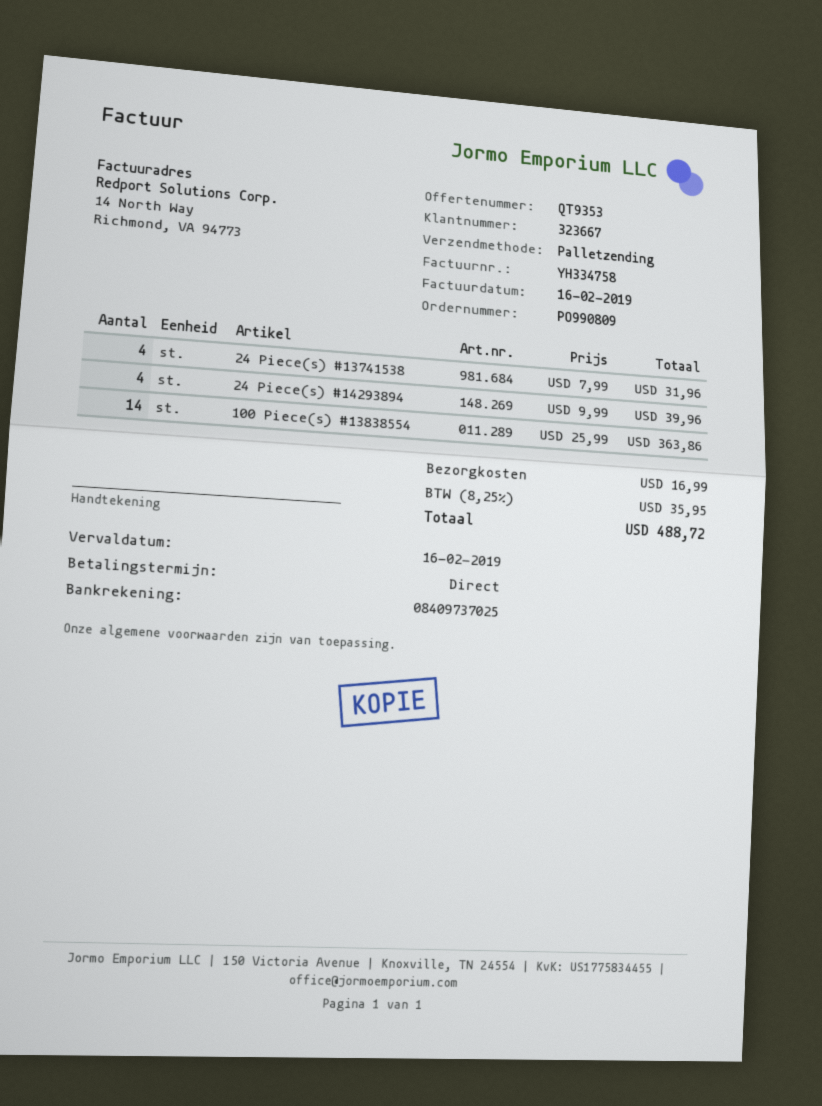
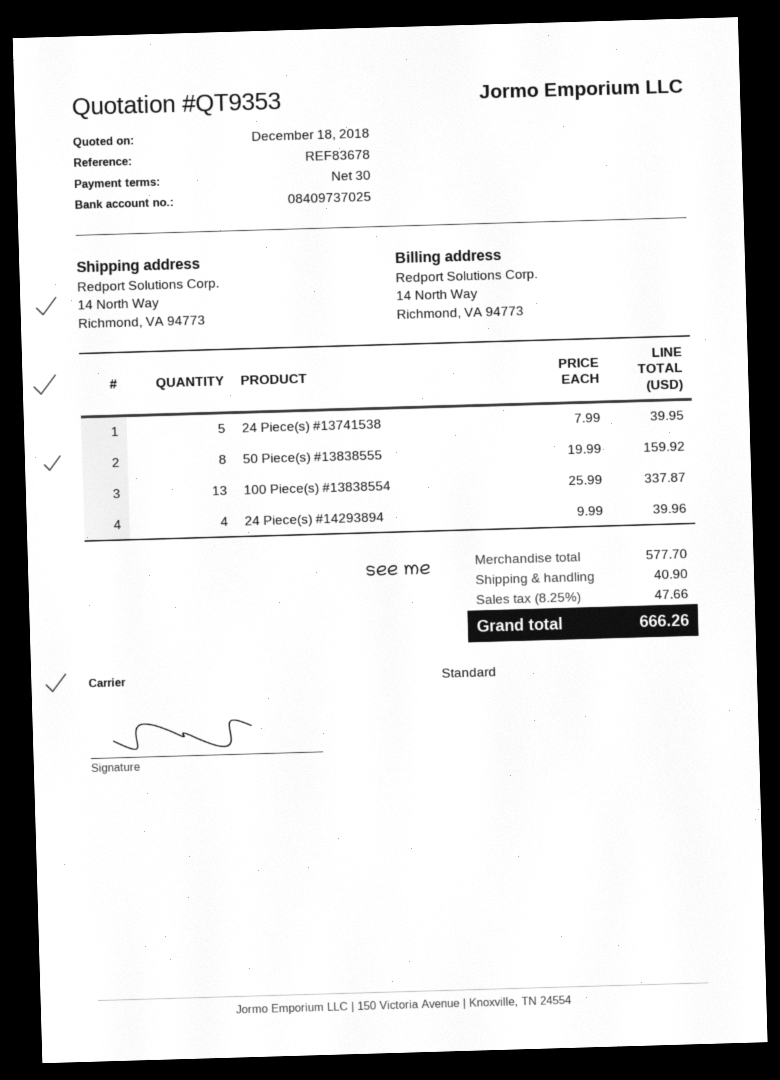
payment terms: on receipt -> 30 days
shipping method: pallet freight -> standard
24 Piece(s) #13741538: 4 x 7.99 = 31.96 -> 5 x 7.99 = 39.95
100 Piece(s) #13838554: 14 x 25.99 = 363.86 -> 13 x 25.99 = 337.87
50 Piece(s) #13838555: none -> 8 x 19.99 = 159.92
shipping: 16.99 -> 40.90
tax: 8.25% = 35.95 -> 8.25% = 47.66
total: 488.72 -> 666.26

